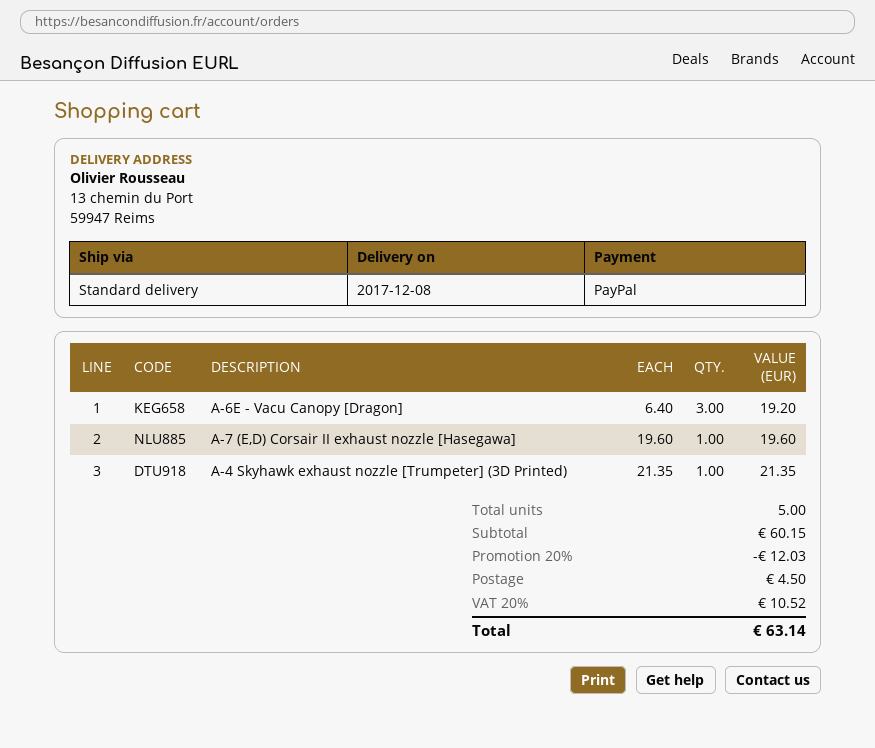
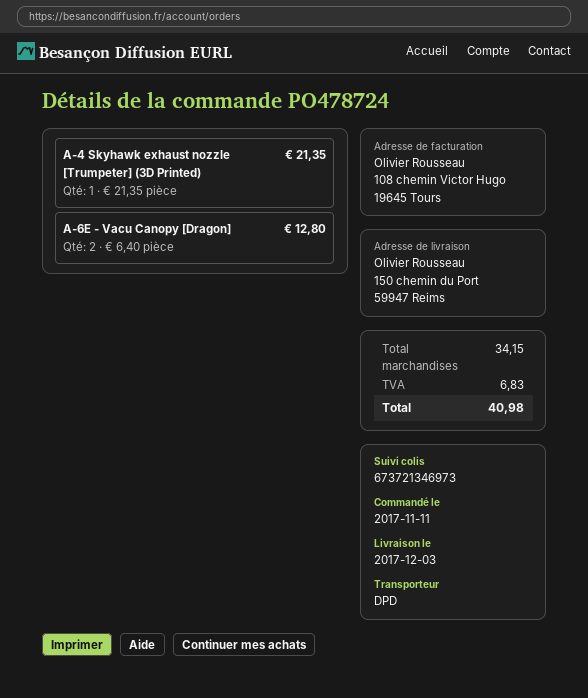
delivery date: 2017-12-08 -> 2017-12-03
shipping method: standard -> DPD
ship to: 13 chemin du Port, 59947 Reims -> 150 chemin du Port, 59947 Reims
A-6E - Vacu Canopy [Dragon]: 3 x 6.40 = 19.20 -> 2 x 6.40 = 12.80
A-7 (E,D) Corsair II exhaust nozzle [Hasegawa]: 1 x 19.60 = 19.60 -> none
subtotal: 60.15 -> 34.15
discount: 20% = 12.03 -> none
shipping: 4.50 -> none
tax: 10.52 -> 6.83
total: 63.14 -> 40.98

